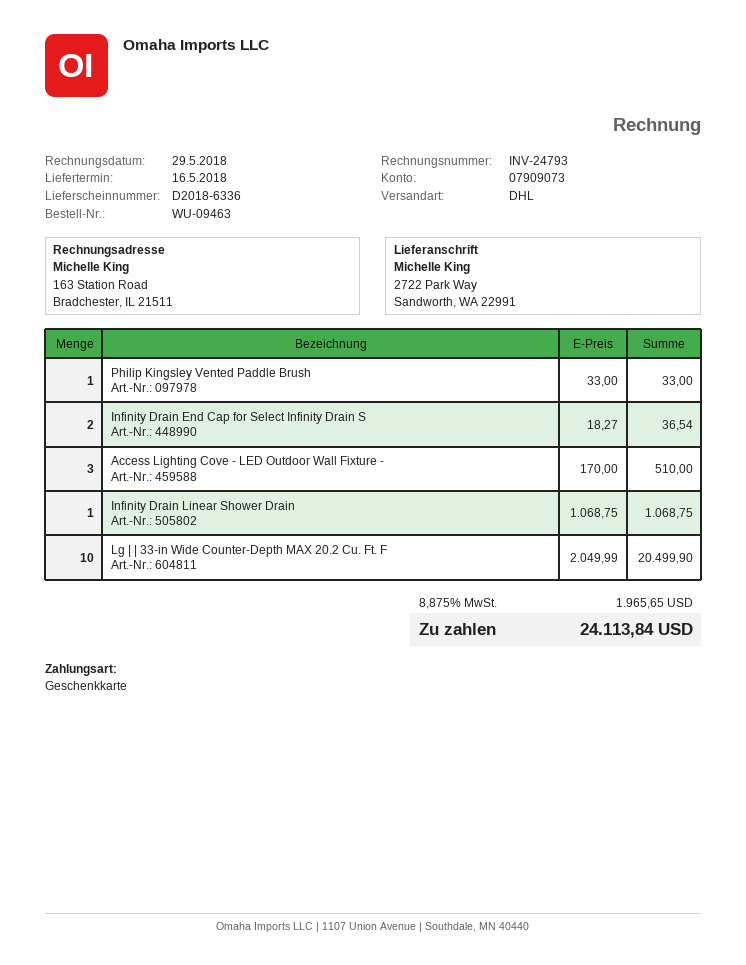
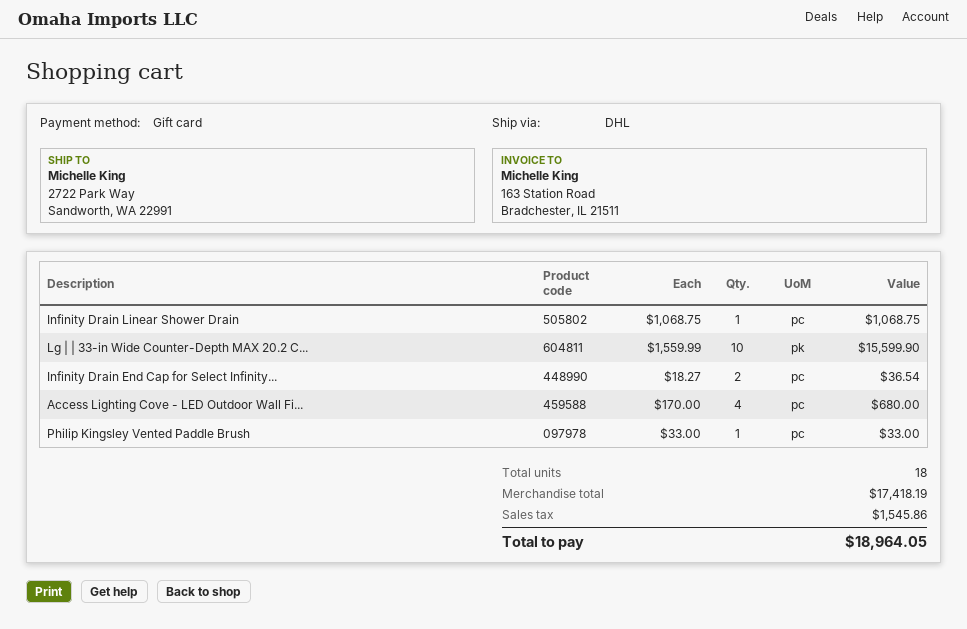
Access Lighting Cove - LED Outdoor Wall Fixture -: 3 x 170.00 = 510.00 -> 4 x 170.00 = 680.00
Lg | | 33-in Wide Counter-Depth MAX 20.2 Cu. Ft. F: 10 x 2049.99 = 20499.90 -> 10 x 1559.99 = 15599.90
tax: 1965.65 -> 1545.86
total: 24113.84 -> 18964.05

